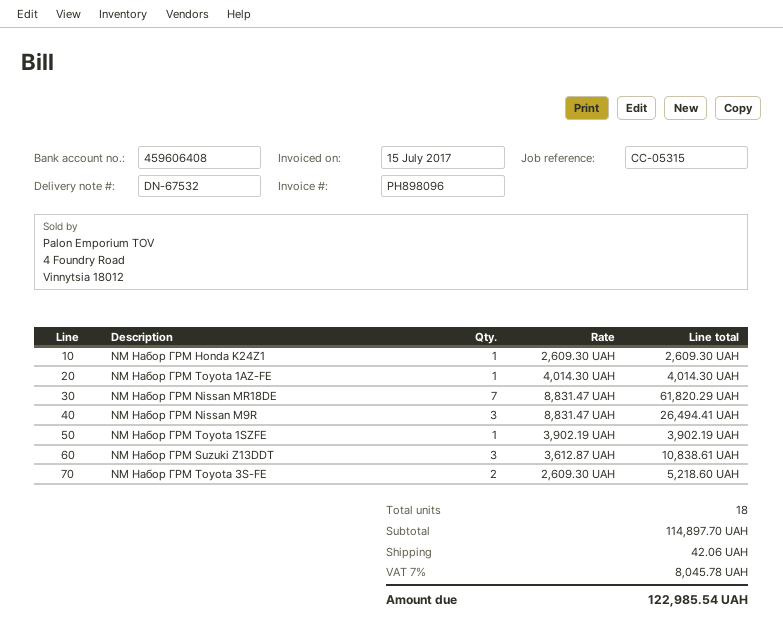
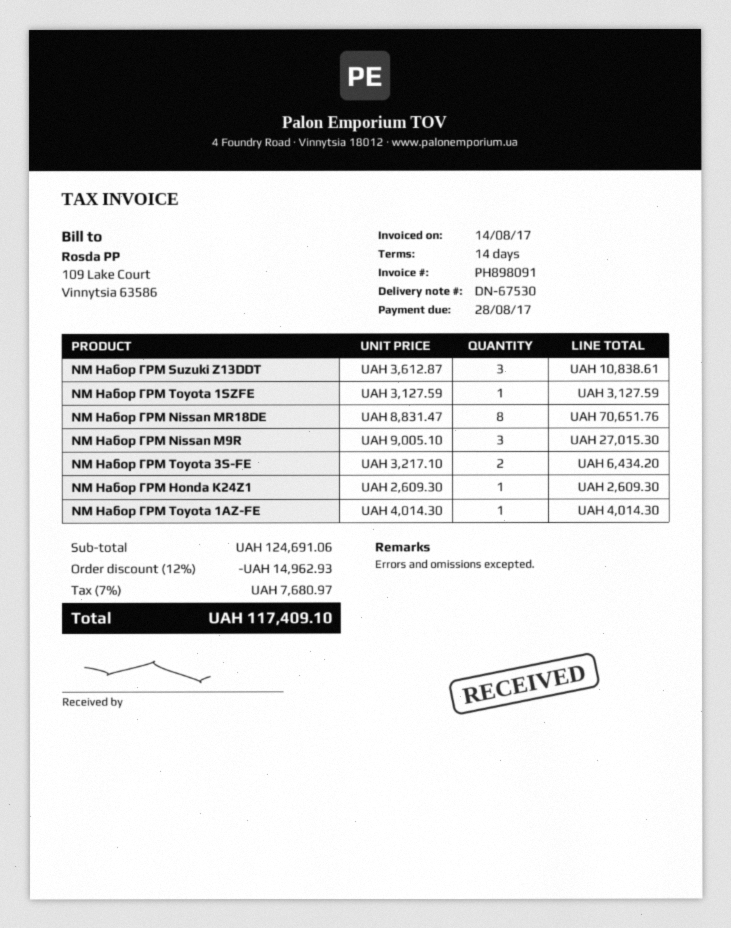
delivery note number: DN-67532 -> DN-67530
invoice number: PH898096 -> PH898091
invoice date: 2017-07-15 -> 2017-08-14
NM Набор ГРМ Nissan MR18DE: 7 x 8831.47 = 61820.29 -> 8 x 8831.47 = 70651.76
NM Набор ГРМ Nissan M9R: 3 x 8831.47 = 26494.41 -> 3 x 9005.10 = 27015.30
NM Набор ГРМ Toyota 1SZFE: 1 x 3902.19 = 3902.19 -> 1 x 3127.59 = 3127.59
NM Набор ГРМ Toyota 3S-FE: 2 x 2609.30 = 5218.60 -> 2 x 3217.10 = 6434.20
subtotal: 114897.70 -> 124691.06
discount: none -> 12% = 14962.93
shipping: 42.06 -> none
tax: 7% = 8045.78 -> 7% = 7680.97
total: 122985.54 -> 117409.10

